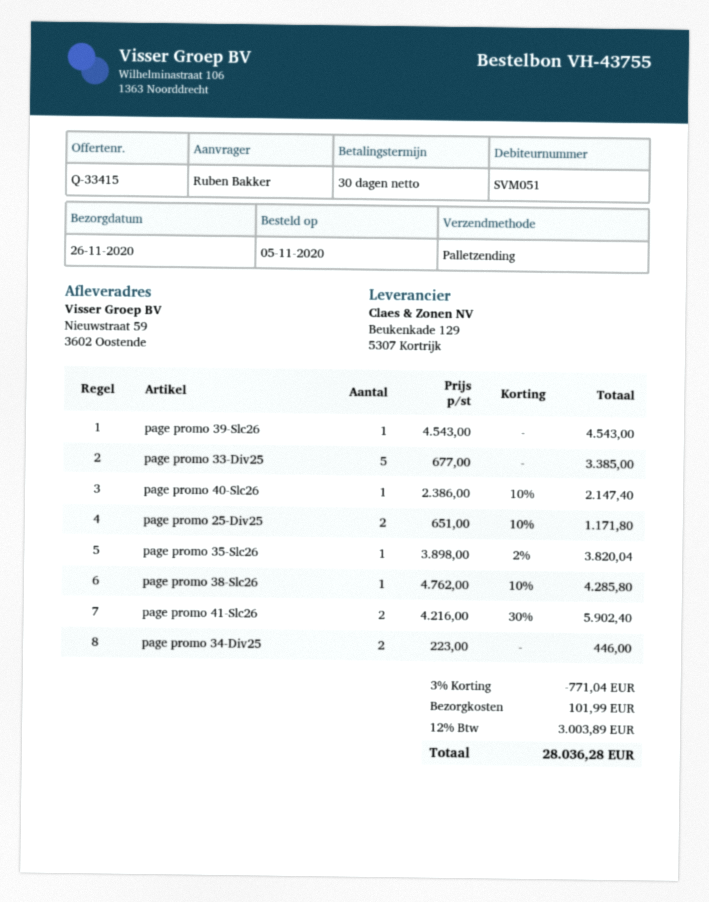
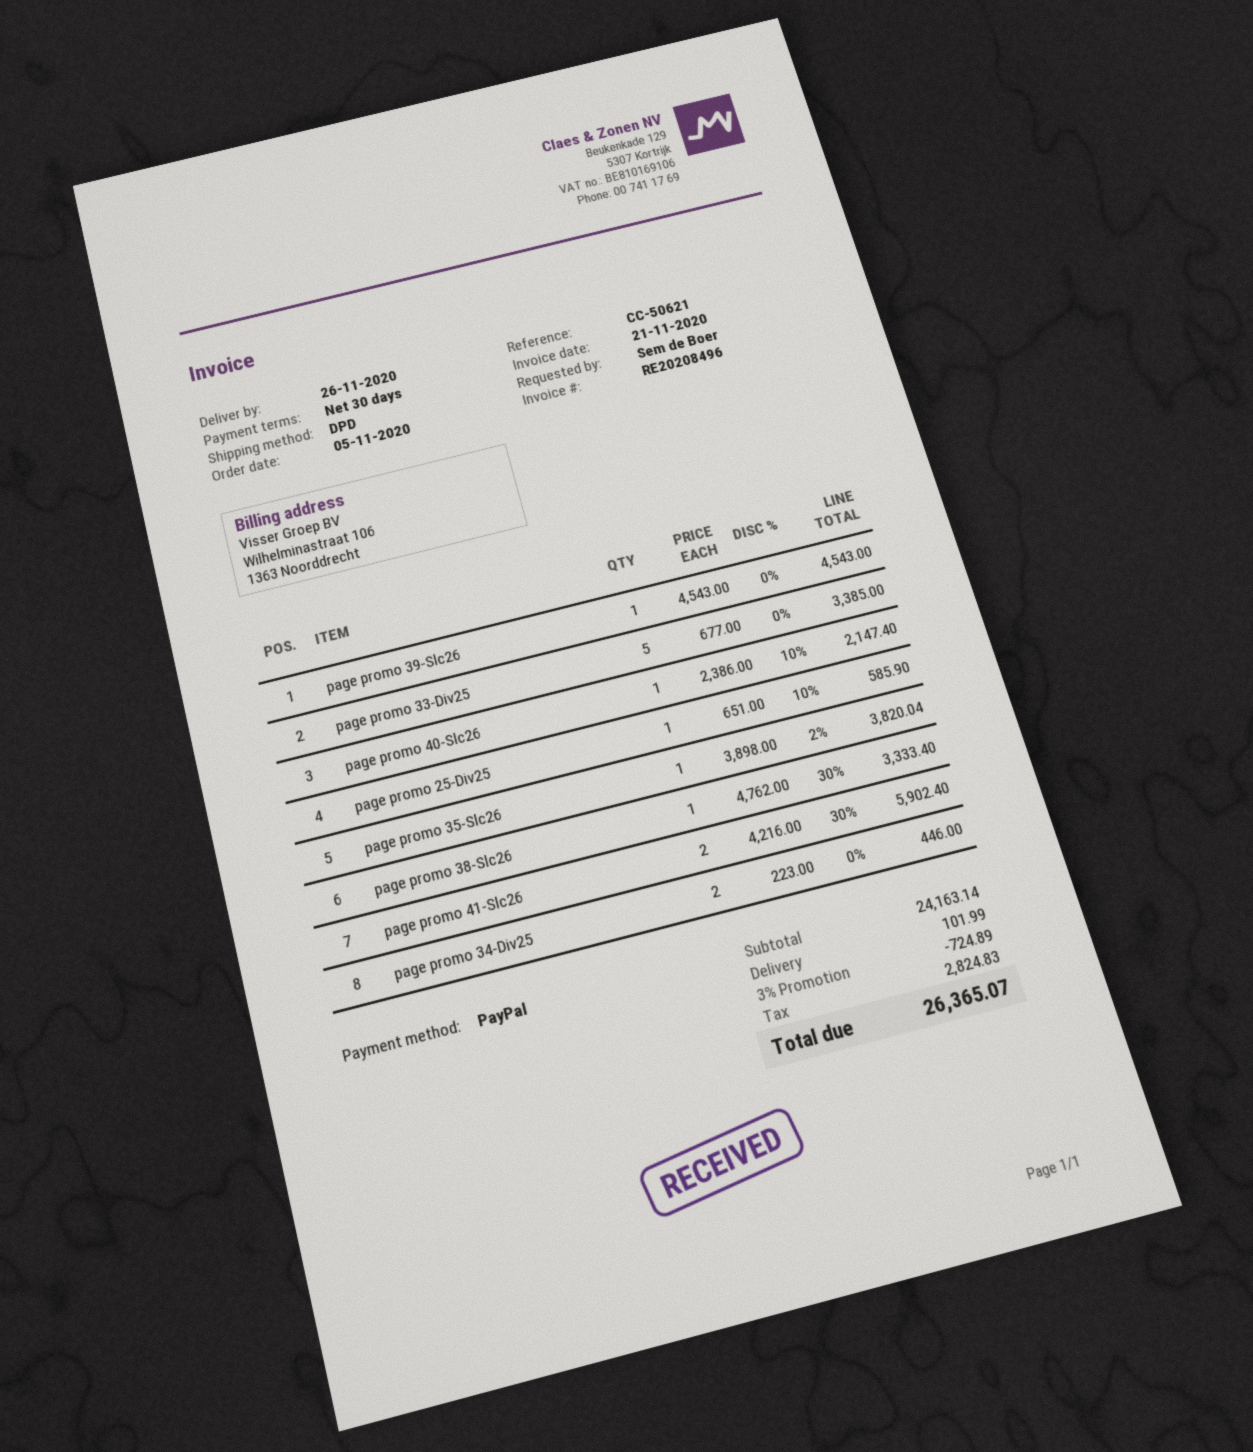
ordered by: Ruben Bakker -> Sem de Boer
shipping method: pallet freight -> DPD
page promo 25-Div25: 2 x 651.00 - 10% = 1171.80 -> 1 x 651.00 - 10% = 585.90
page promo 38-Slc26: 1 x 4762.00 - 10% = 4285.80 -> 1 x 4762.00 - 30% = 3333.40
discount: 3% = 771.04 -> 3% = 724.89
tax: 3003.89 -> 2824.83
total: 28036.28 -> 26365.07

